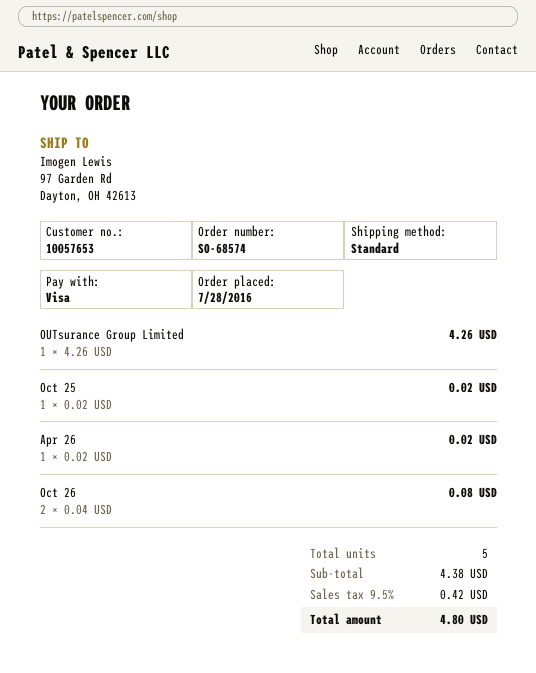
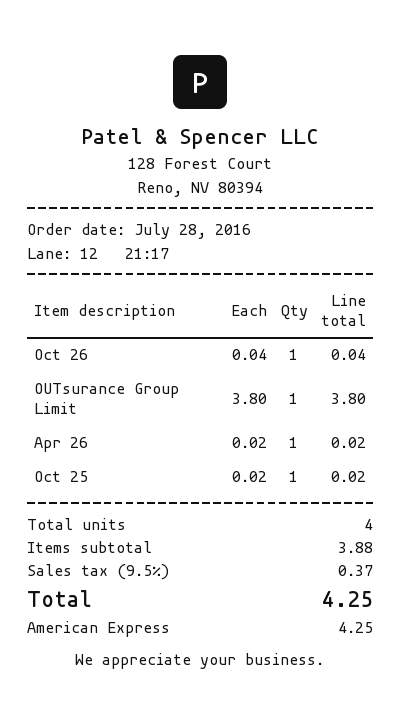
payment method: Visa -> American Express
OUTsurance Group Limited: 1 x 4.26 = 4.26 -> 1 x 3.80 = 3.80
Oct 26: 2 x 0.04 = 0.08 -> 1 x 0.04 = 0.04
total quantity: 5 -> 4
subtotal: 4.38 -> 3.88
tax: 9.5% = 0.42 -> 9.5% = 0.37
total: 4.80 -> 4.25

